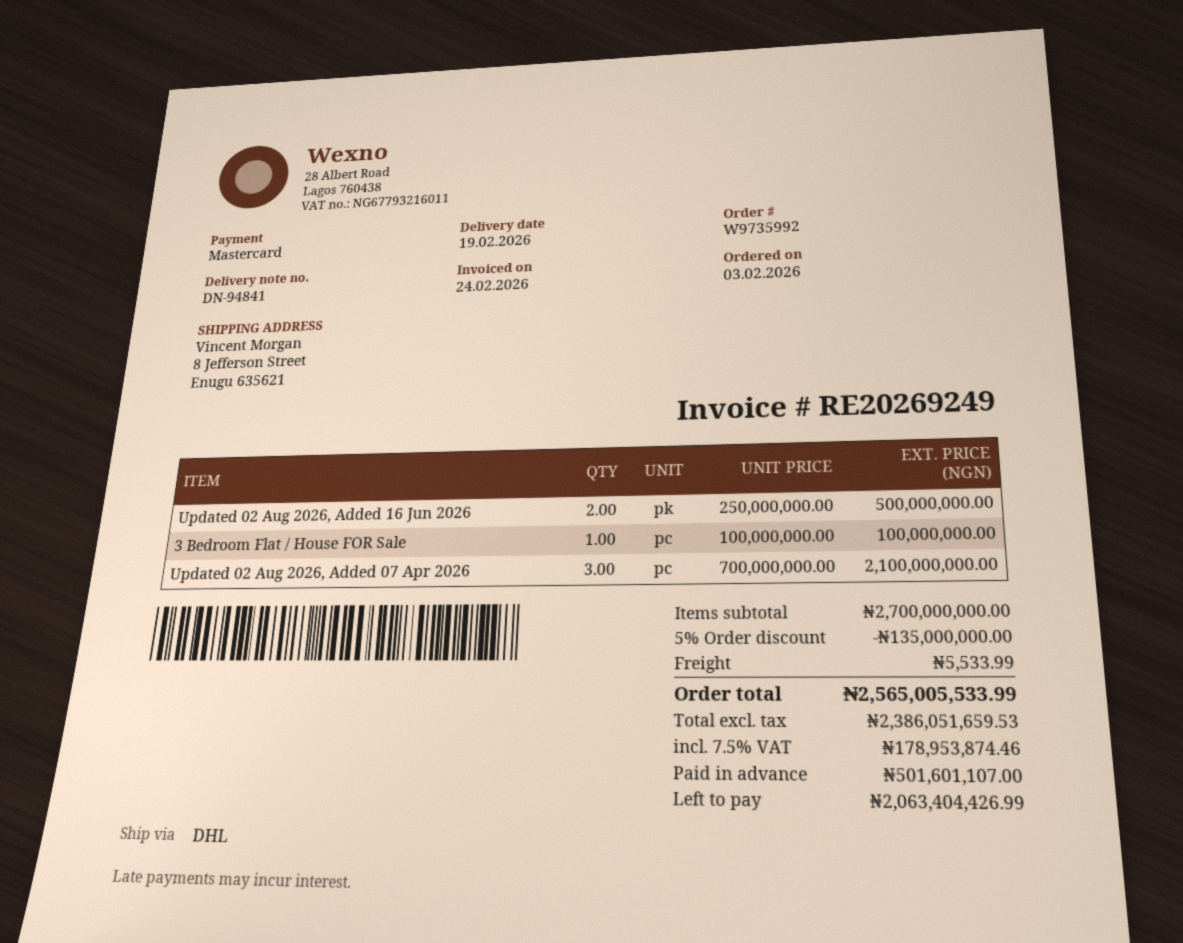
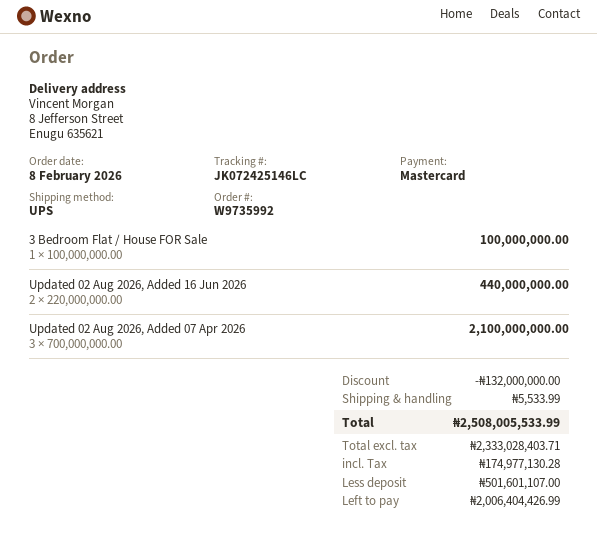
order date: 2026-02-03 -> 2026-02-08
shipping method: DHL -> UPS
Updated 02 Aug 2026, Added 16 Jun 2026: 2 x 250000000.00 = 500000000.00 -> 2 x 220000000.00 = 440000000.00
discount: 135000000.00 -> 132000000.00
net: 2386051659.53 -> 2333028403.71
tax: 178953874.46 -> 174977130.28
total: 2565005533.99 -> 2508005533.99
balance: 2063404426.99 -> 2006404426.99

